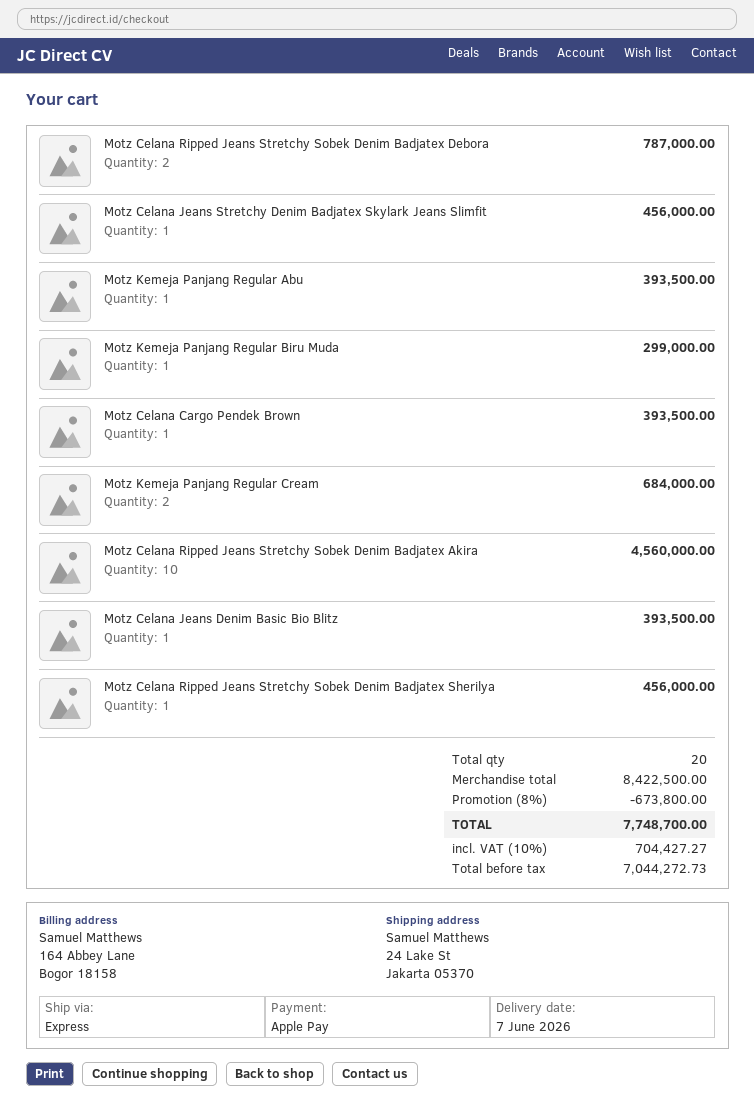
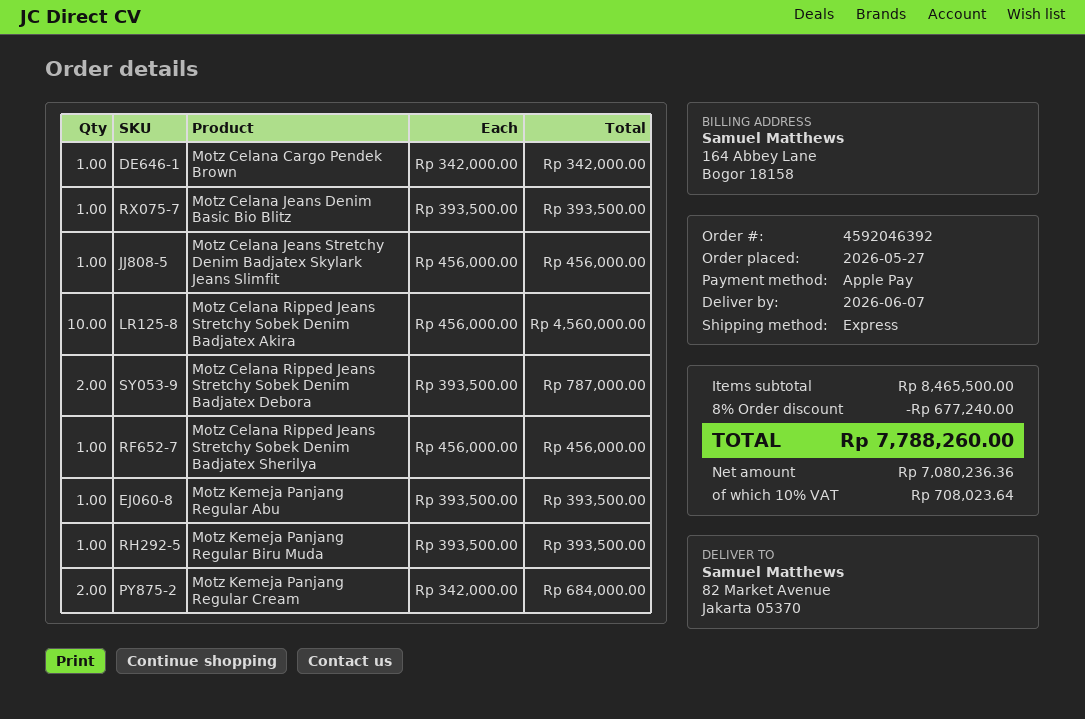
ship to: 24 Lake St, Jakarta 05370 -> 82 Market Avenue, Jakarta 05370
Motz Kemeja Panjang Regular Biru Muda: 1 for 299000.00 -> 1 for 393500.00
Motz Celana Cargo Pendek Brown: 1 for 393500.00 -> 1 for 342000.00
subtotal: 8422500.00 -> 8465500.00
discount: 8% = 673800.00 -> 8% = 677240.00
net: 7044272.73 -> 7080236.36
tax: 10% = 704427.27 -> 10% = 708023.64
total: 7748700.00 -> 7788260.00

